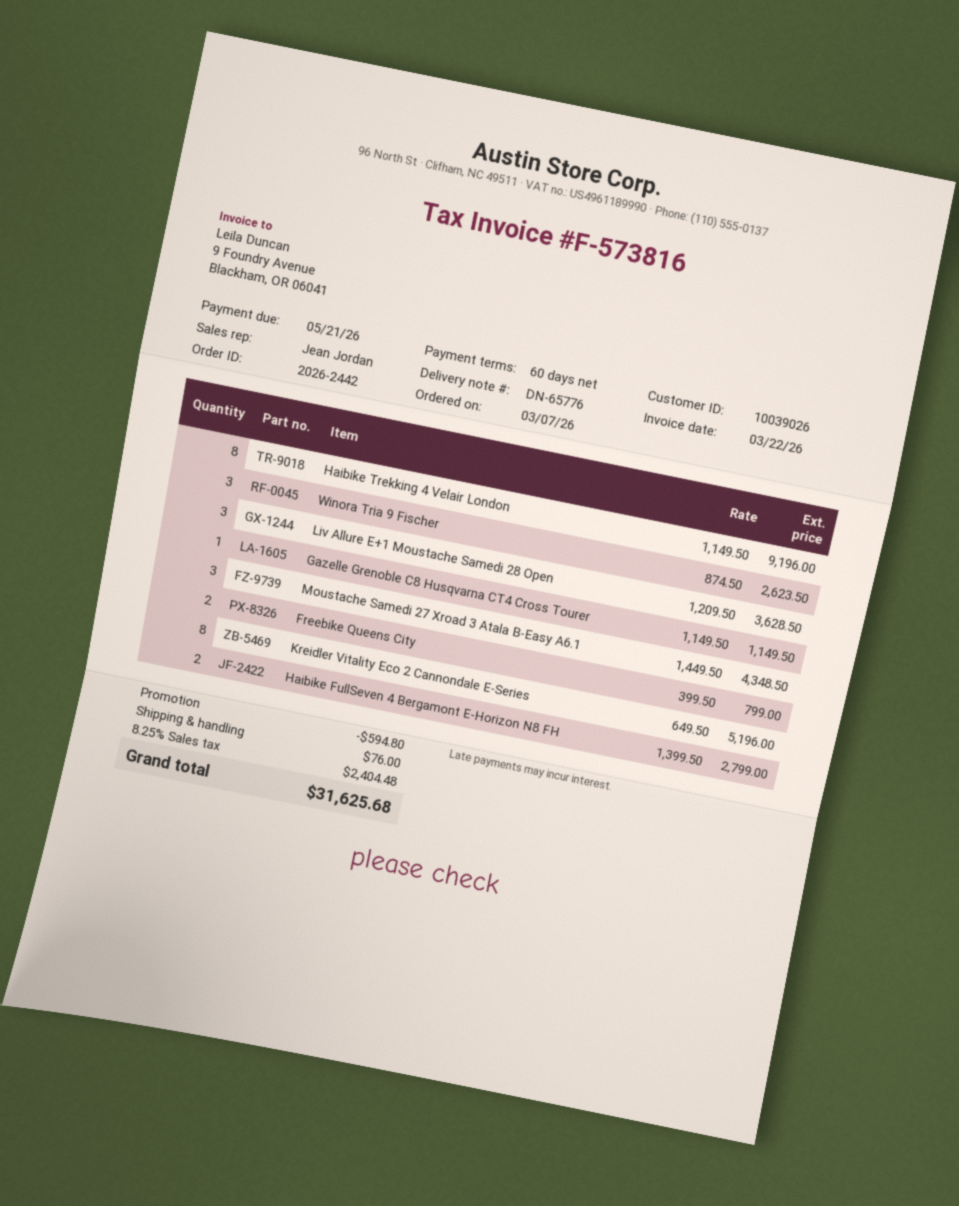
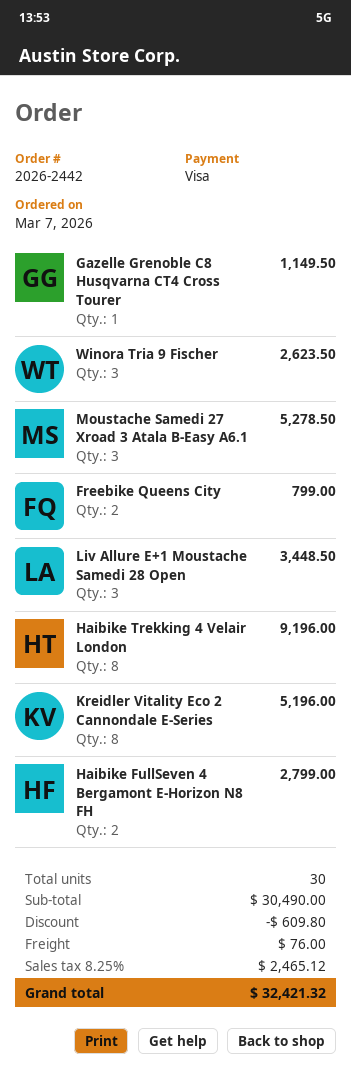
Liv Allure E+1 Moustache Samedi 28 Open: 3 for 3628.50 -> 3 for 3448.50
Moustache Samedi 27 Xroad 3 Atala B-Easy A6.1: 3 for 4348.50 -> 3 for 5278.50
discount: 594.80 -> 609.80
tax: 8.25% = 2404.48 -> 8.25% = 2465.12
total: 31625.68 -> 32421.32

